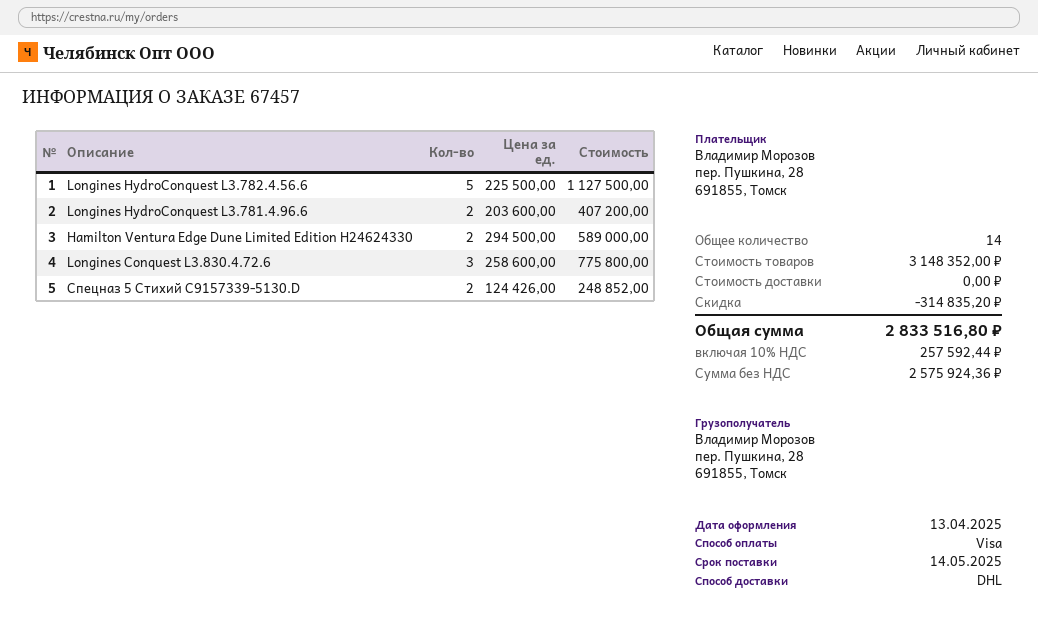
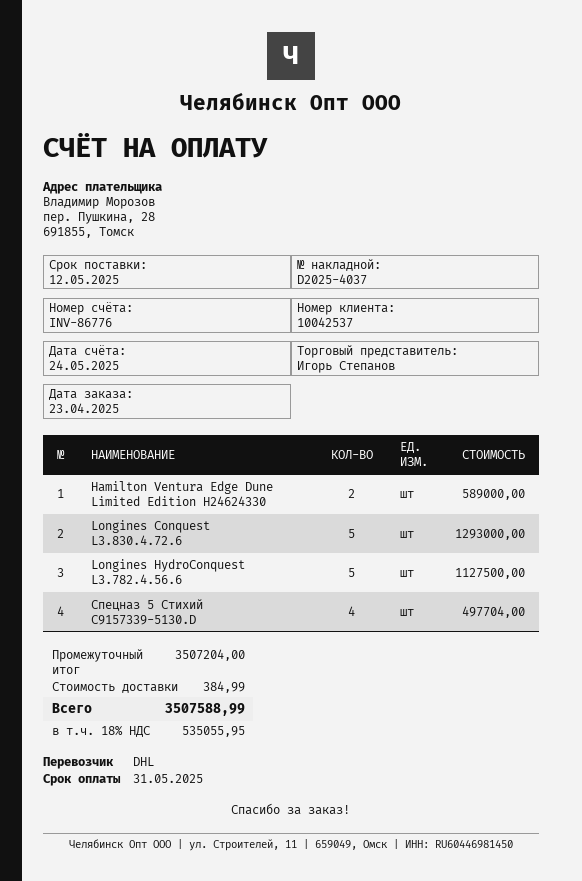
order date: 2025-04-13 -> 2025-04-23
delivery date: 2025-05-14 -> 2025-05-12
Longines HydroConquest L3.781.4.96.6: 2 for 407200.00 -> none
Longines Conquest L3.830.4.72.6: 3 for 775800.00 -> 5 for 1293000.00
Спецназ 5 Стихий С9157339-5130.D: 2 for 248852.00 -> 4 for 497704.00
subtotal: 3148352.00 -> 3507204.00
discount: 314835.20 -> none
shipping: 0.00 -> 384.99
tax: 10% = 257592.44 -> 18% = 535055.95
total: 2833516.80 -> 3507588.99

